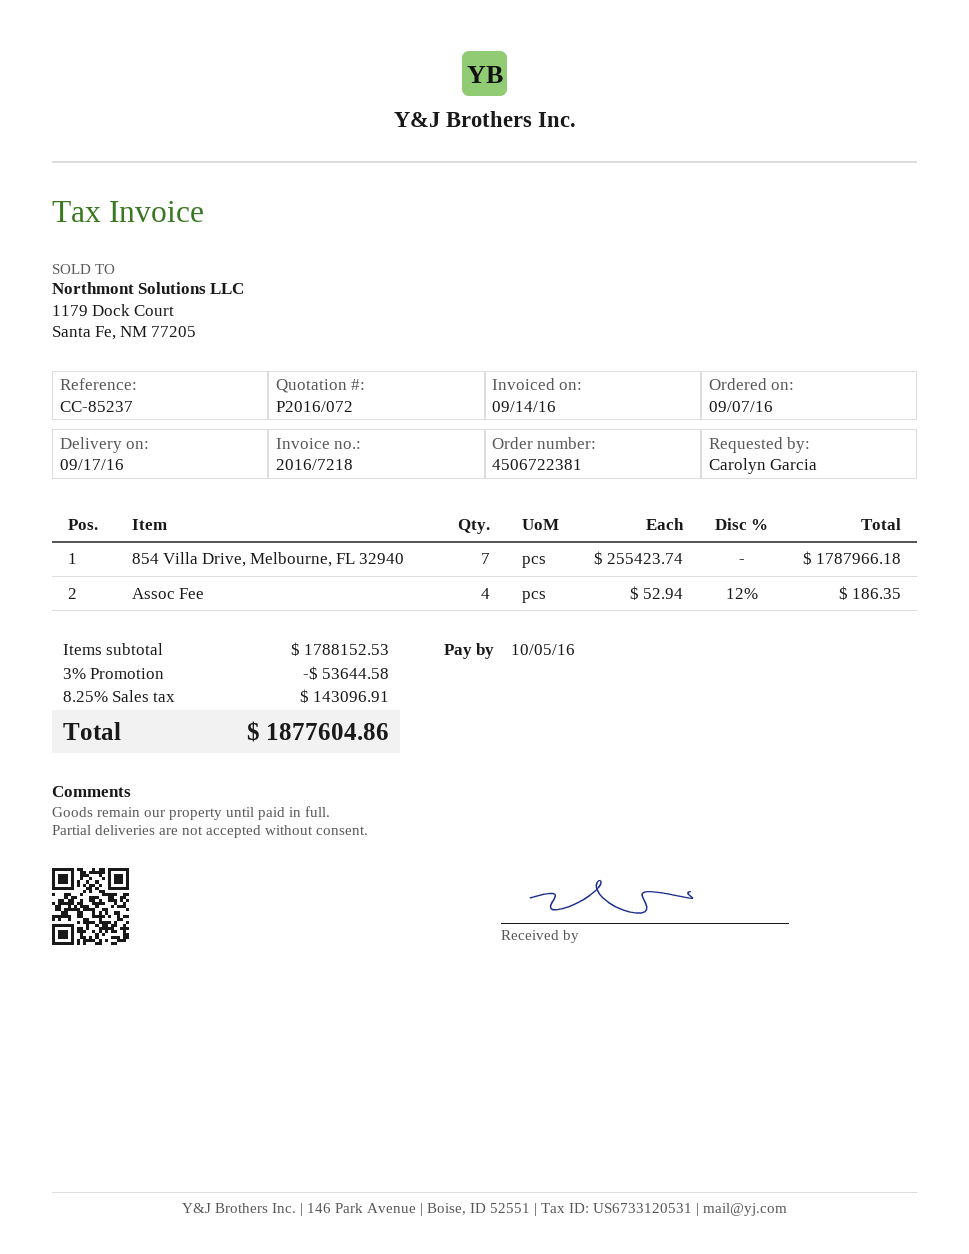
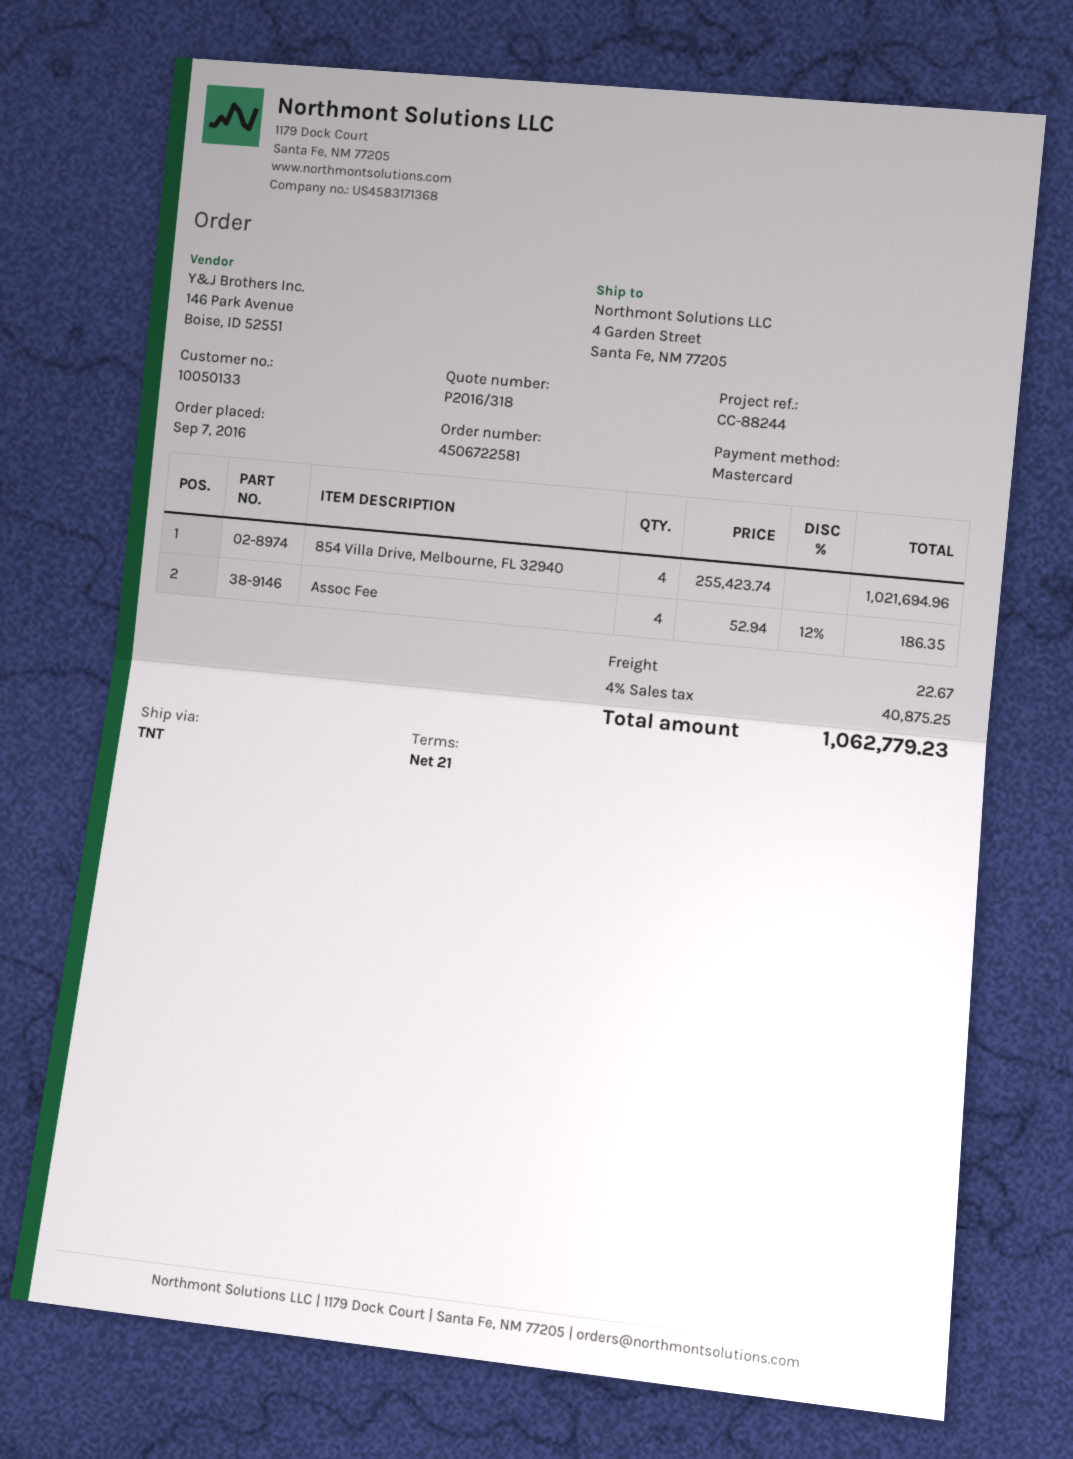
quote number: P2016/072 -> P2016/318
order number: 4506722381 -> 4506722581
reference: CC-85237 -> CC-88244
854 Villa Drive, Melbourne, FL 32940: 7 x 255423.74 = 1787966.18 -> 4 x 255423.74 = 1021694.96
discount: 3% = 53644.58 -> none
shipping: none -> 22.67
tax: 8.25% = 143096.91 -> 4% = 40875.25
total: 1877604.86 -> 1062779.23

